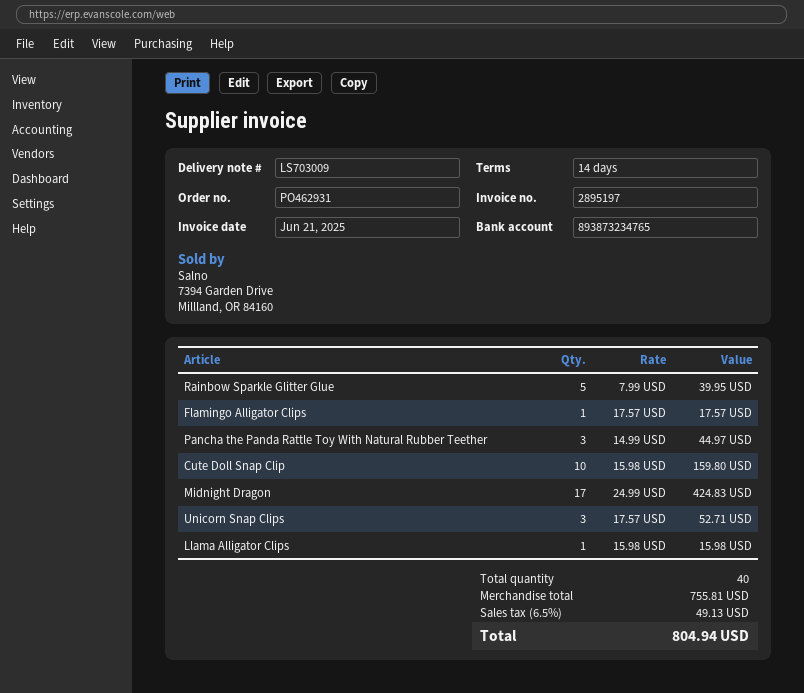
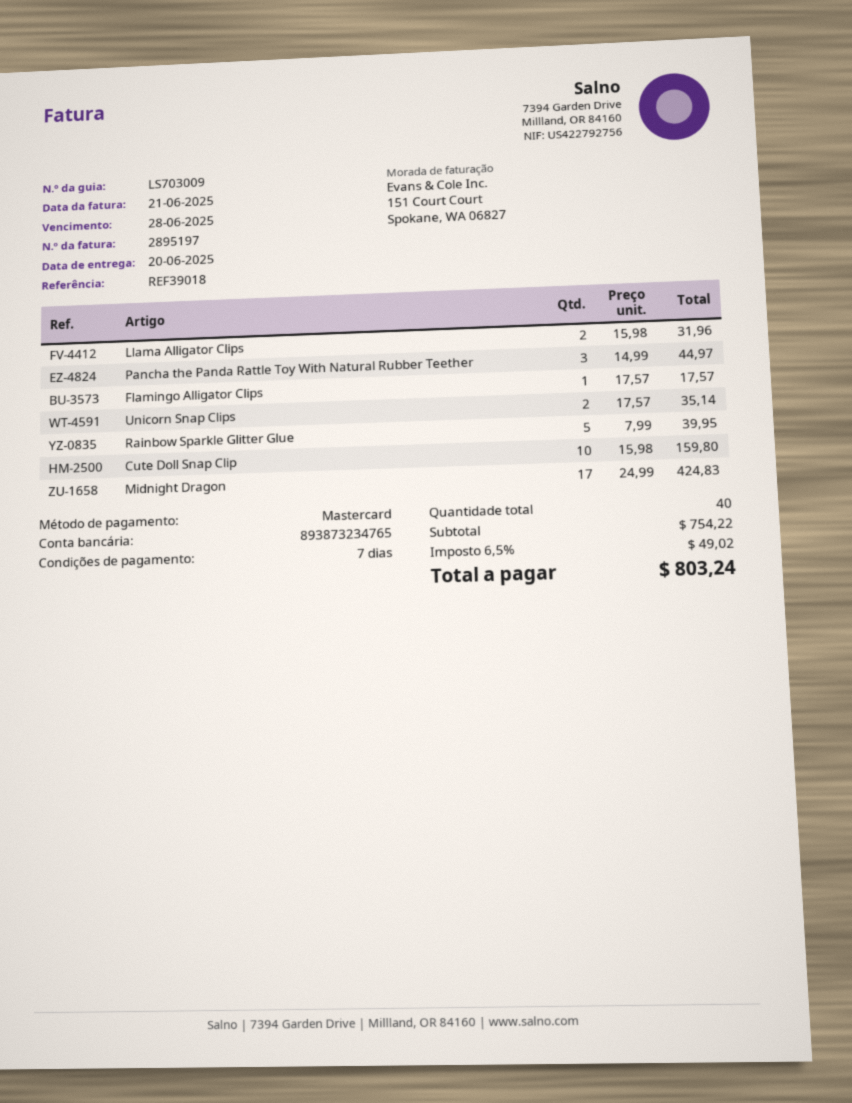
payment terms: 14 days -> 7 days
Unicorn Snap Clips: 3 x 17.57 = 52.71 -> 2 x 17.57 = 35.14
Llama Alligator Clips: 1 x 15.98 = 15.98 -> 2 x 15.98 = 31.96
subtotal: 755.81 -> 754.22
tax: 6.5% = 49.13 -> 6.5% = 49.02
total: 804.94 -> 803.24

